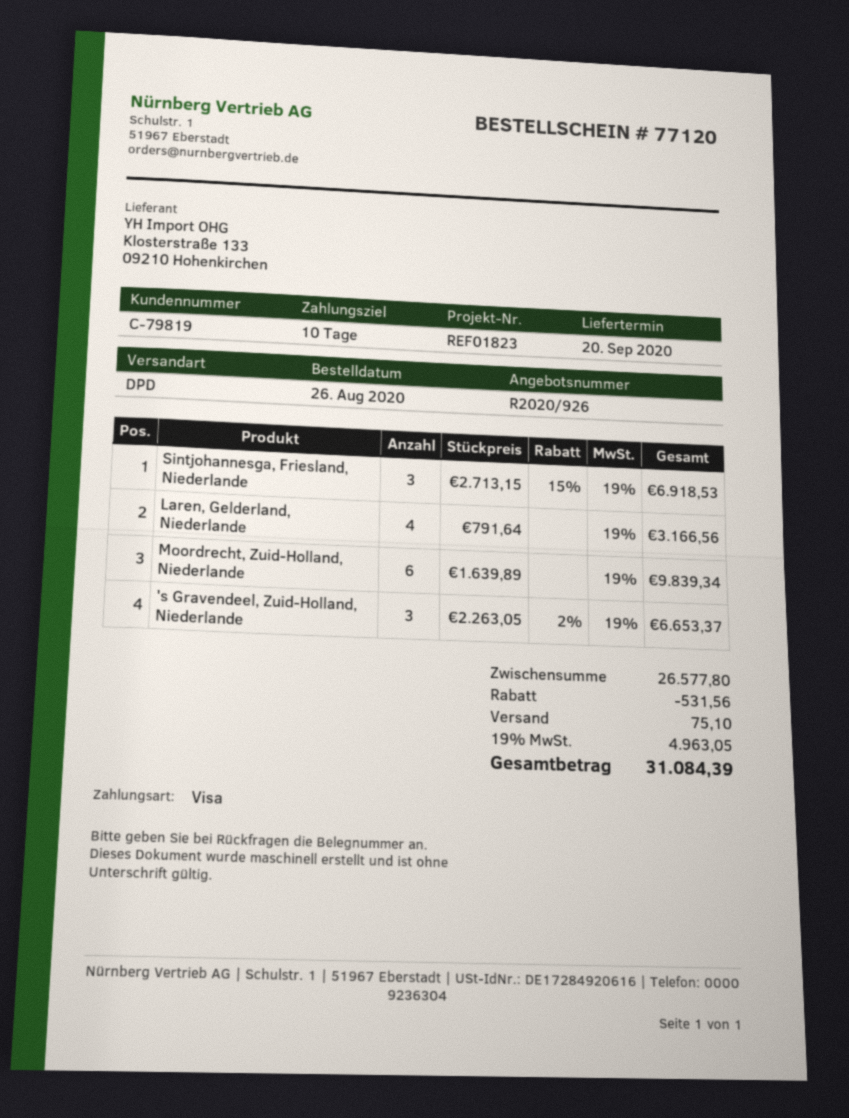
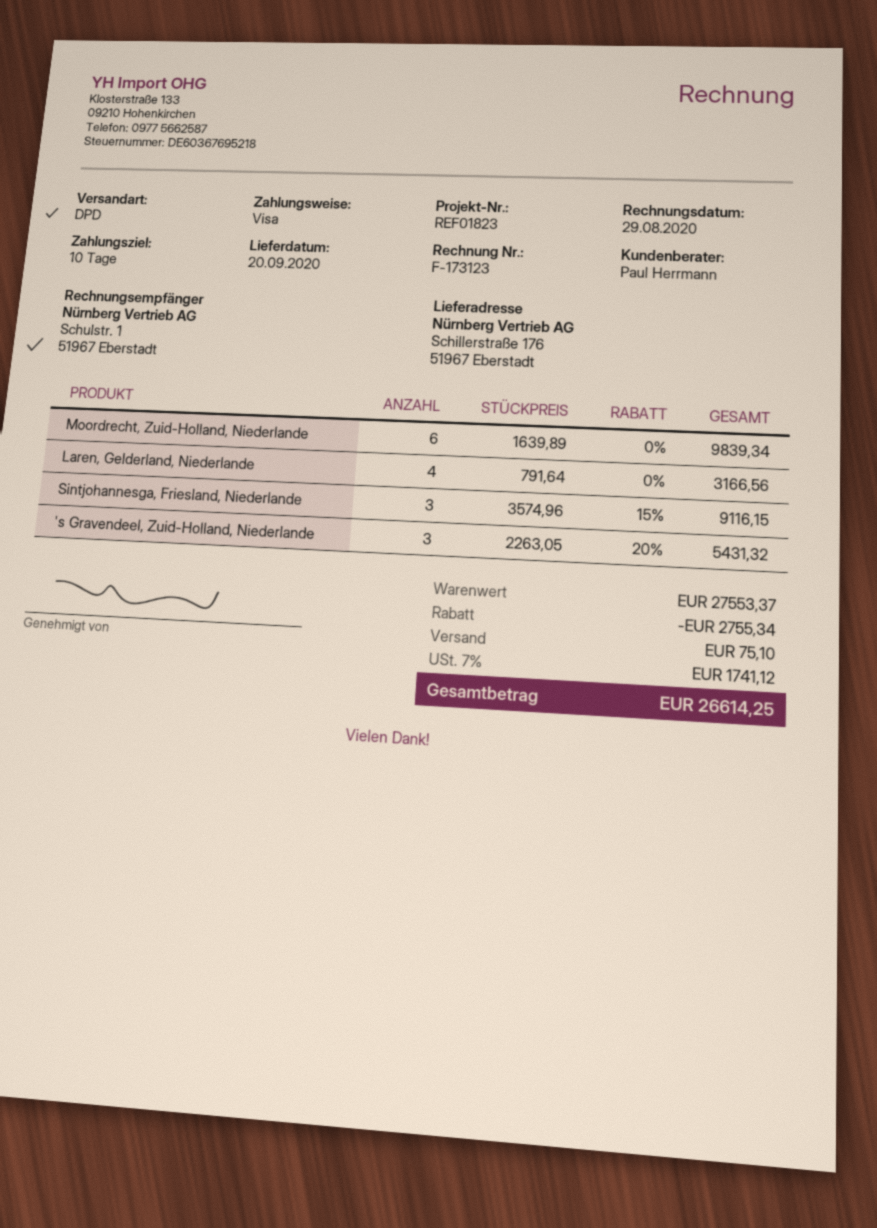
Sintjohannesga, Friesland, Niederlande: 3 x 2713.15 - 15% = 6918.53 -> 3 x 3574.96 - 15% = 9116.15
's Gravendeel, Zuid-Holland, Niederlande: 3 x 2263.05 - 2% = 6653.37 -> 3 x 2263.05 - 20% = 5431.32
subtotal: 26577.80 -> 27553.37
discount: 531.56 -> 2755.34
tax: 19% = 4963.05 -> 7% = 1741.12
total: 31084.39 -> 26614.25

